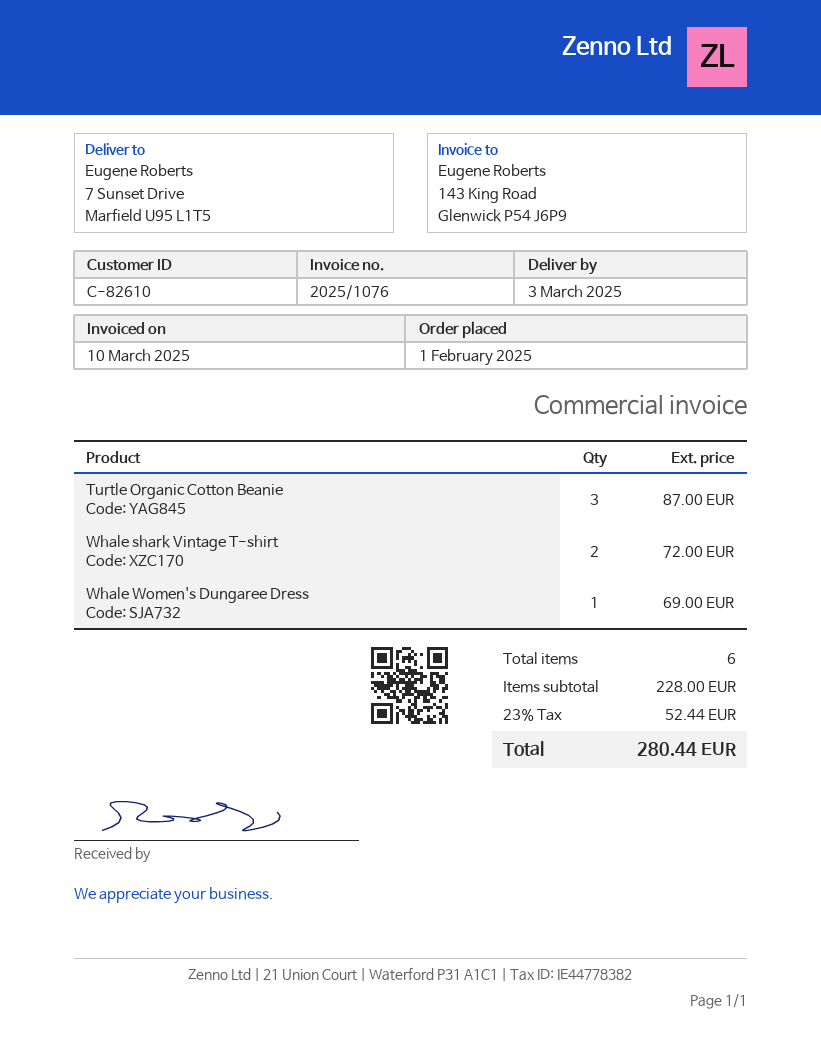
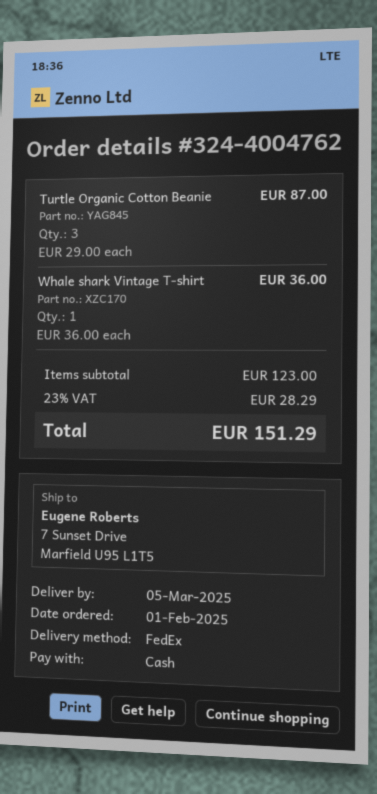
delivery date: 2025-03-03 -> 2025-03-05
Whale shark Vintage T-shirt: 2 for 72.00 -> 1 for 36.00
Whale Women's Dungaree Dress: 1 for 69.00 -> none
subtotal: 228.00 -> 123.00
tax: 23% = 52.44 -> 23% = 28.29
total: 280.44 -> 151.29

